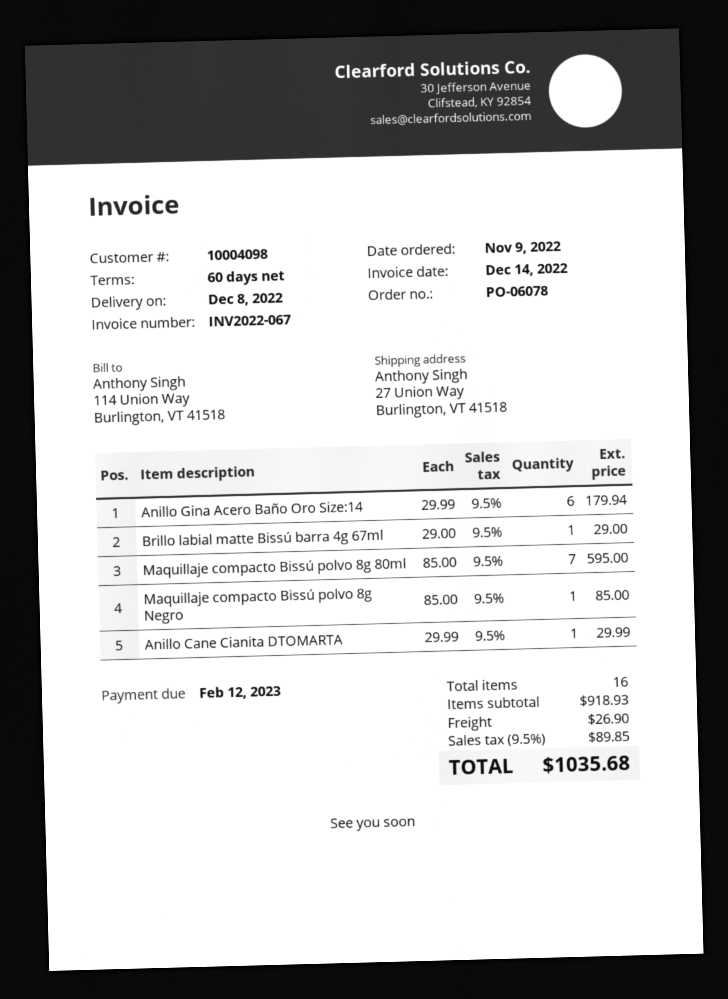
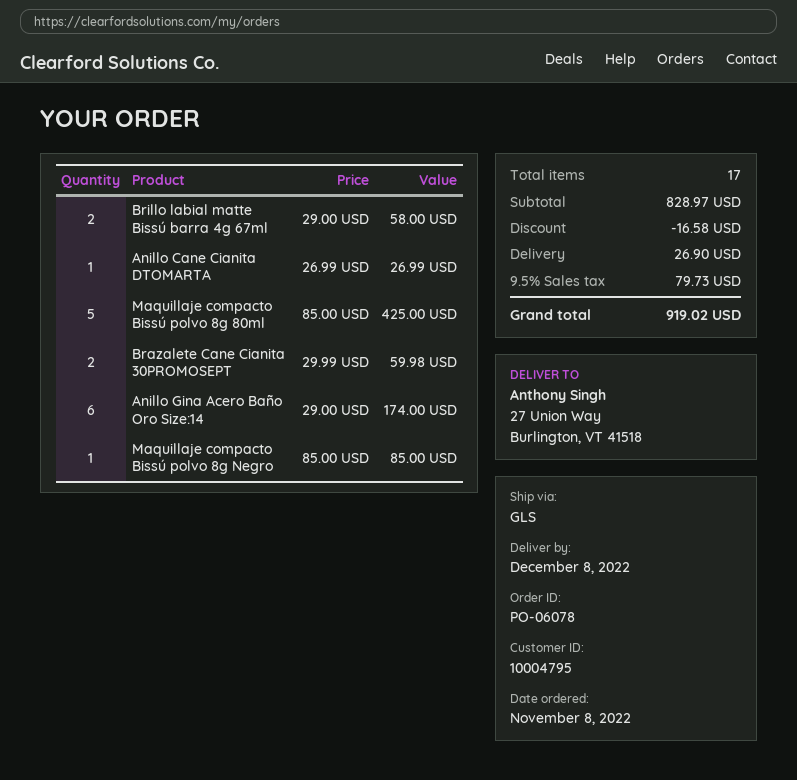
order date: 2022-11-09 -> 2022-11-08
customer number: 10004098 -> 10004795
Anillo Gina Acero Baño Oro Size:14: 6 x 29.99 = 179.94 -> 6 x 29.00 = 174.00
Brillo labial matte Bissú barra 4g 67ml: 1 x 29.00 = 29.00 -> 2 x 29.00 = 58.00
Maquillaje compacto Bissú polvo 8g 80ml: 7 x 85.00 = 595.00 -> 5 x 85.00 = 425.00
Anillo Cane Cianita DTOMARTA: 1 x 29.99 = 29.99 -> 1 x 26.99 = 26.99
Brazalete Cane Cianita 30PROMOSEPT: none -> 2 x 29.99 = 59.98
total quantity: 16 -> 17
subtotal: 918.93 -> 828.97
discount: none -> 16.58
tax: 9.5% = 89.85 -> 9.5% = 79.73
total: 1035.68 -> 919.02

